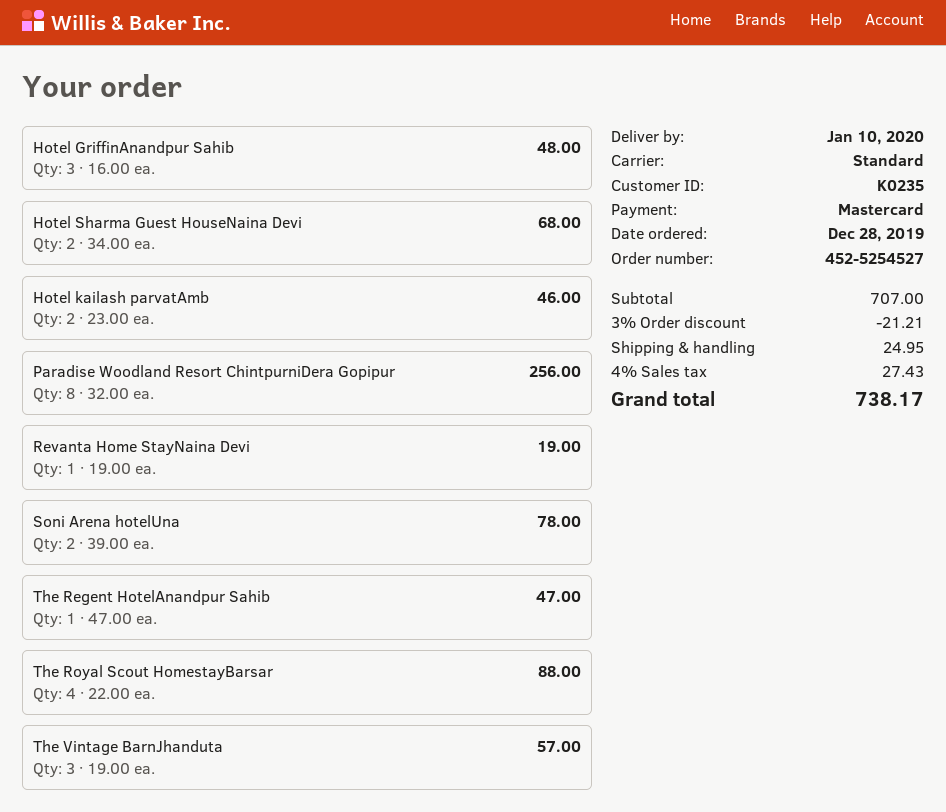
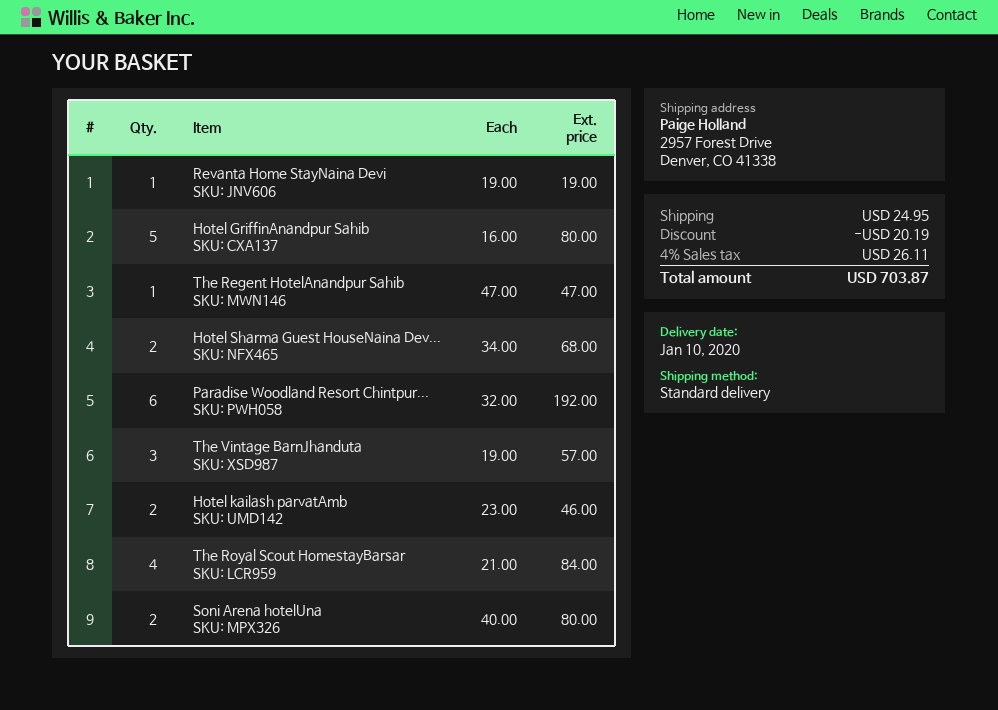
Hotel GriffinAnandpur Sahib: 3 x 16.00 = 48.00 -> 5 x 16.00 = 80.00
Paradise Woodland Resort ChintpurniDera Gopipur: 8 x 32.00 = 256.00 -> 6 x 32.00 = 192.00
Soni Arena hotelUna: 2 x 39.00 = 78.00 -> 2 x 40.00 = 80.00
The Royal Scout HomestayBarsar: 4 x 22.00 = 88.00 -> 4 x 21.00 = 84.00
discount: 21.21 -> 20.19
tax: 4% = 27.43 -> 4% = 26.11
total: 738.17 -> 703.87

